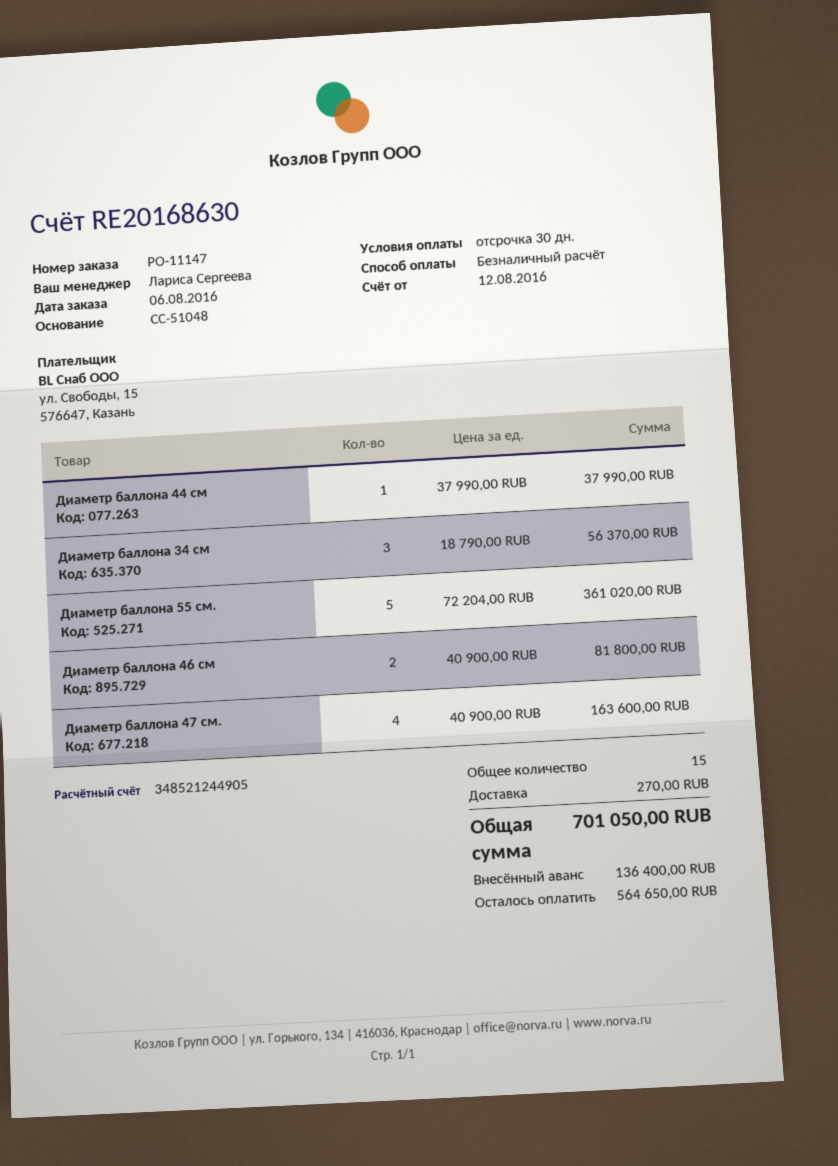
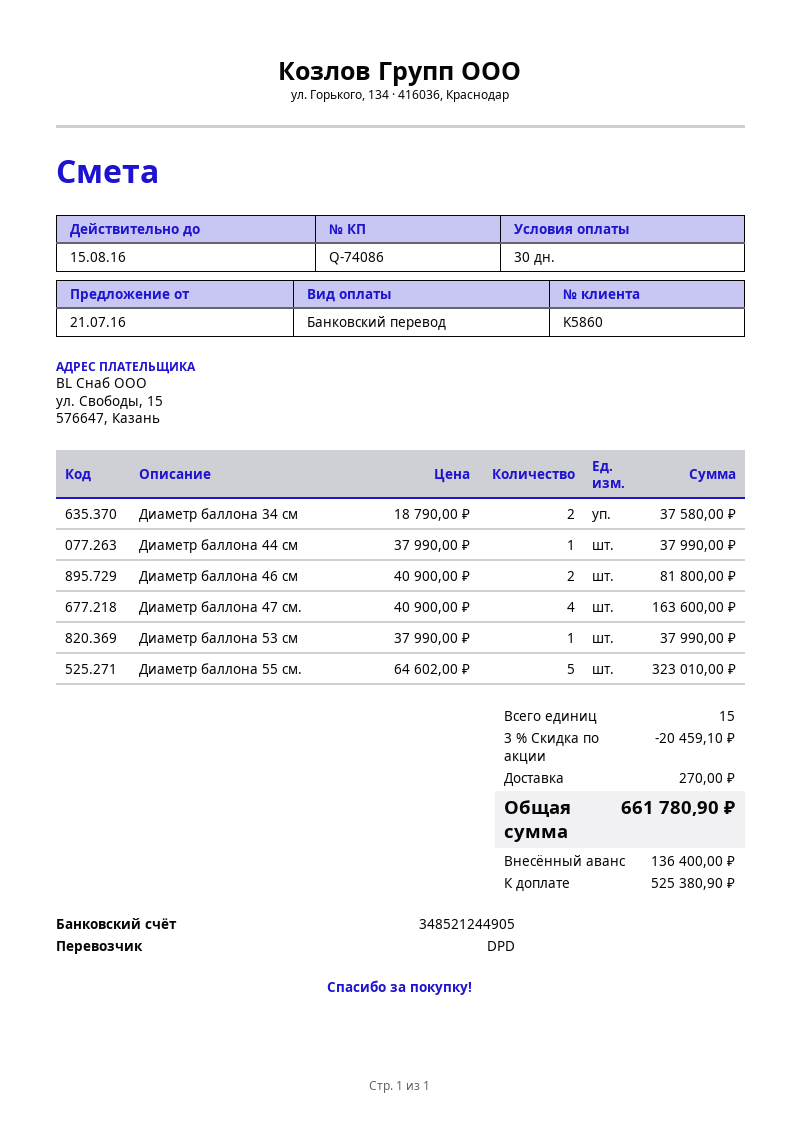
Диаметр баллона 34 см: 3 x 18790.00 = 56370.00 -> 2 x 18790.00 = 37580.00
Диаметр баллона 55 см.: 5 x 72204.00 = 361020.00 -> 5 x 64602.00 = 323010.00
Диаметр баллона 53 см: none -> 1 x 37990.00 = 37990.00
discount: none -> 3% = 20459.10
total: 701050.00 -> 661780.90
balance: 564650.00 -> 525380.90

